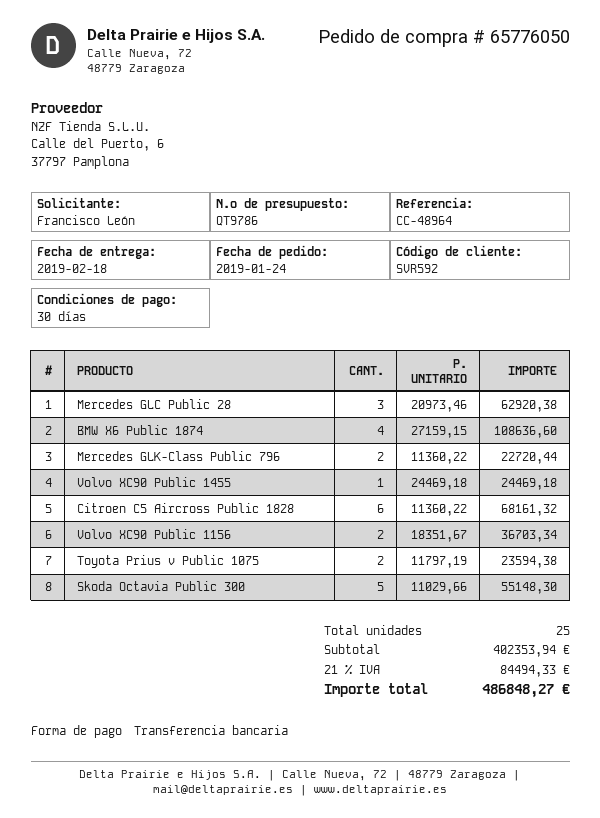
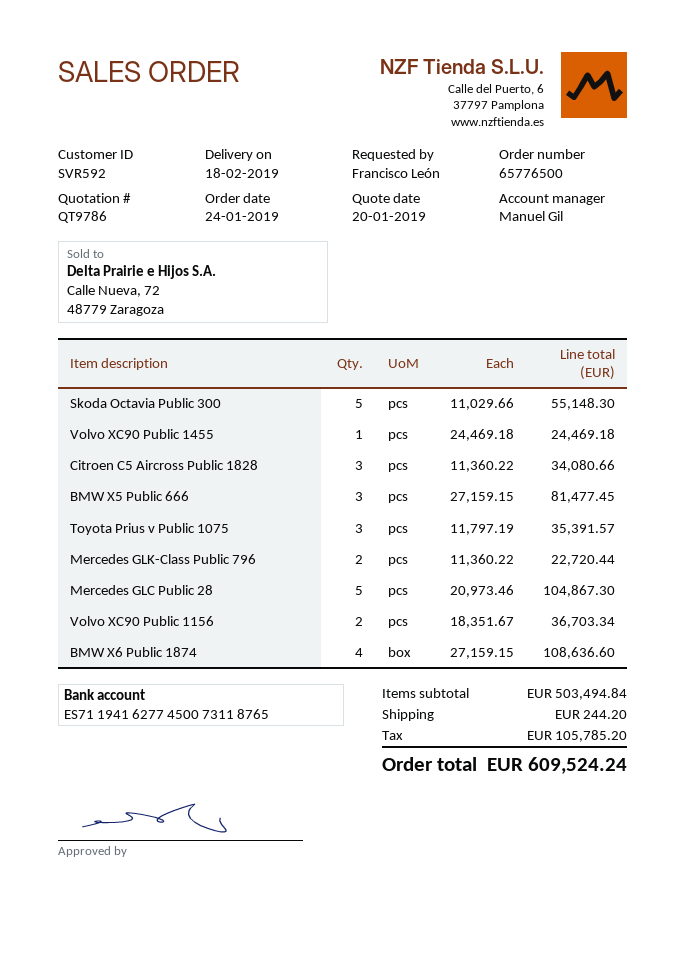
order number: 65776050 -> 65776500
Mercedes GLC Public 28: 3 x 20973.46 = 62920.38 -> 5 x 20973.46 = 104867.30
Citroen C5 Aircross Public 1828: 6 x 11360.22 = 68161.32 -> 3 x 11360.22 = 34080.66
Toyota Prius v Public 1075: 2 x 11797.19 = 23594.38 -> 3 x 11797.19 = 35391.57
BMW X5 Public 666: none -> 3 x 27159.15 = 81477.45
subtotal: 402353.94 -> 503494.84
shipping: none -> 244.20
tax: 84494.33 -> 105785.20
total: 486848.27 -> 609524.24

